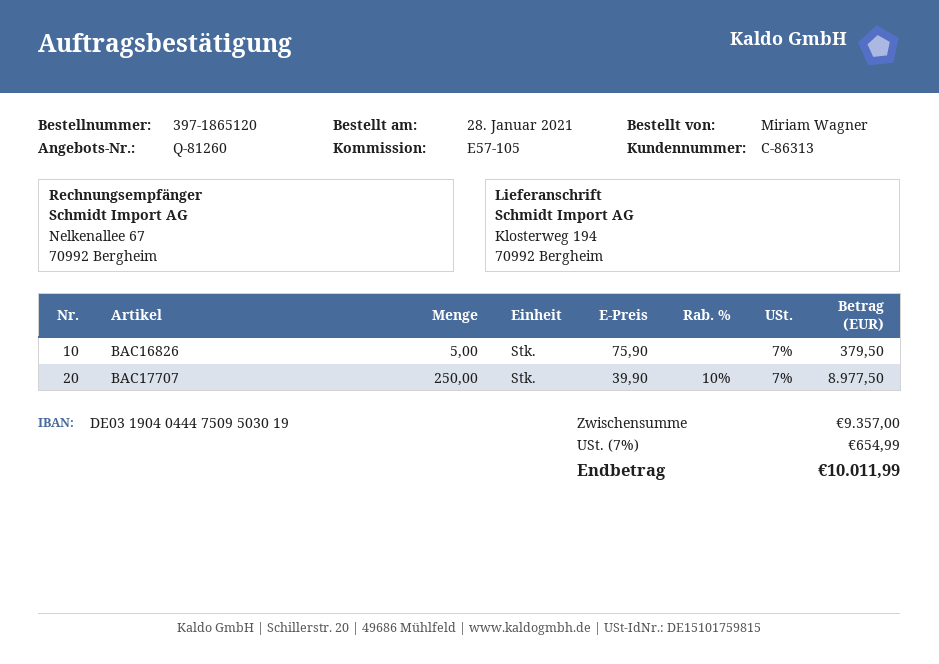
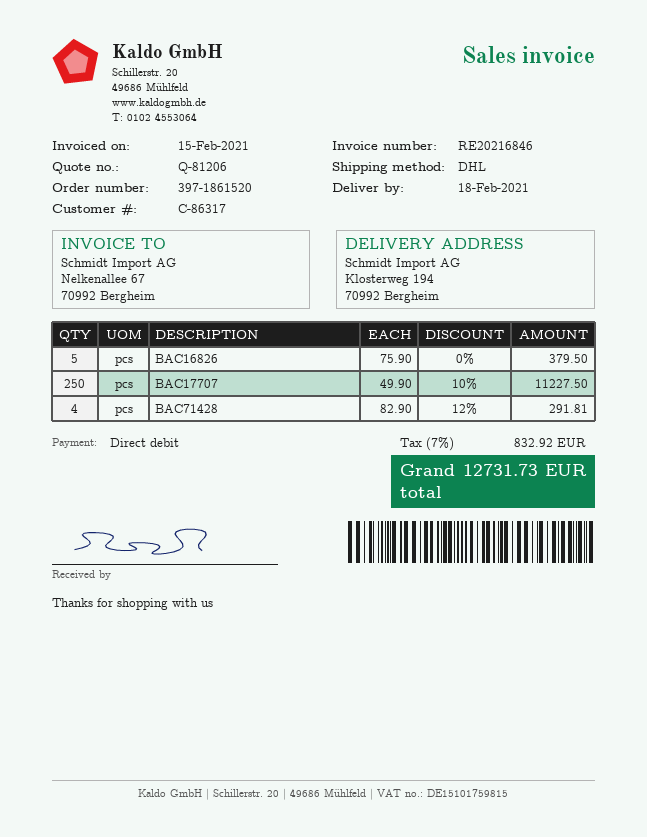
quote number: Q-81260 -> Q-81206
order number: 397-1865120 -> 397-1861520
customer number: C-86313 -> C-86317
BAC17707: 250 x 39.90 - 10% = 8977.50 -> 250 x 49.90 - 10% = 11227.50
BAC71428: none -> 4 x 82.90 - 12% = 291.81
tax: 7% = 654.99 -> 7% = 832.92
total: 10011.99 -> 12731.73

